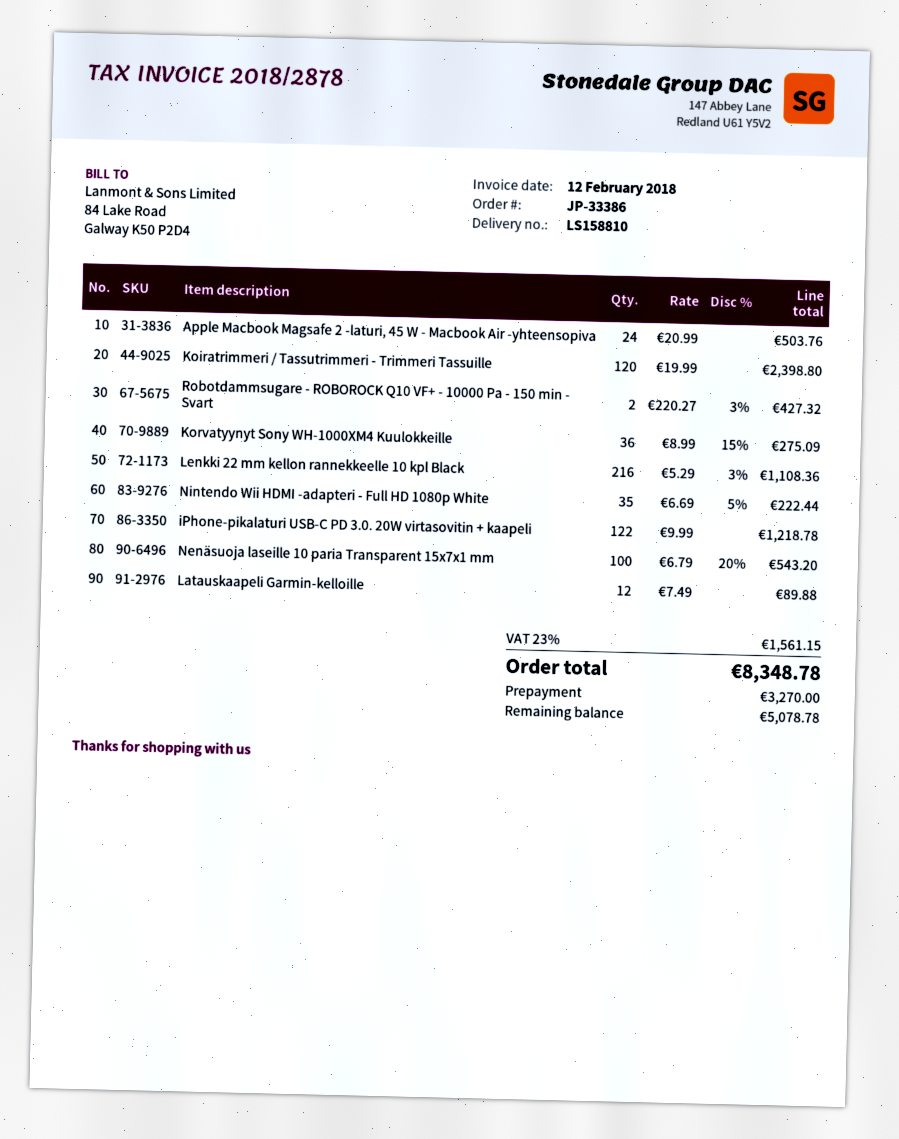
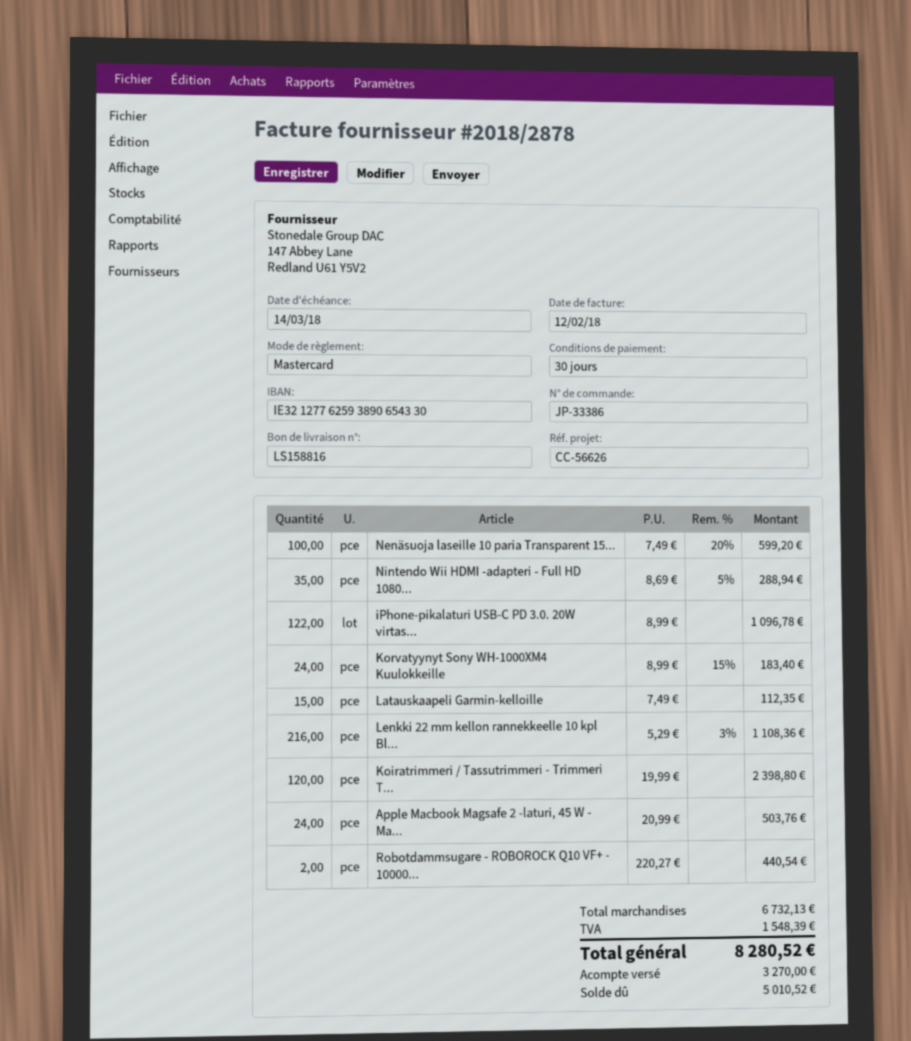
delivery note number: LS158810 -> LS158816
Robotdammsugare - ROBOROCK Q10 VF+ - 10000 Pa - 150 min - Svart: 2 x 220.27 - 3% = 427.32 -> 2 x 220.27 = 440.54
Korvatyynyt Sony WH-1000XM4 Kuulokkeille: 36 x 8.99 - 15% = 275.09 -> 24 x 8.99 - 15% = 183.40
Nintendo Wii HDMI -adapteri - Full HD 1080p White: 35 x 6.69 - 5% = 222.44 -> 35 x 8.69 - 5% = 288.94
iPhone-pikalaturi USB-C PD 3.0. 20W virtasovitin + kaapeli: 122 x 9.99 = 1218.78 -> 122 x 8.99 = 1096.78
Nenäsuoja laseille 10 paria Transparent 15x7x1 mm: 100 x 6.79 - 20% = 543.20 -> 100 x 7.49 - 20% = 599.20
Latauskaapeli Garmin-kelloille: 12 x 7.49 = 89.88 -> 15 x 7.49 = 112.35
tax: 1561.15 -> 1548.39
total: 8348.78 -> 8280.52
balance: 5078.78 -> 5010.52

